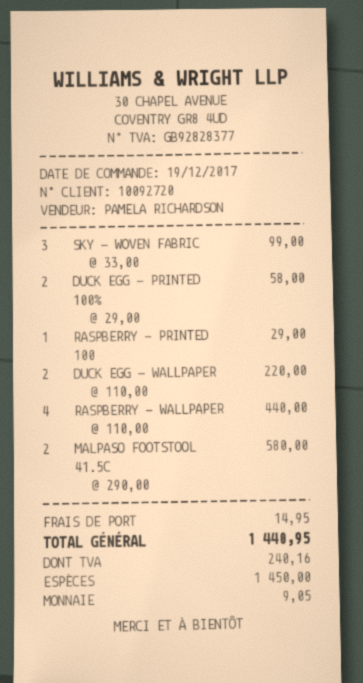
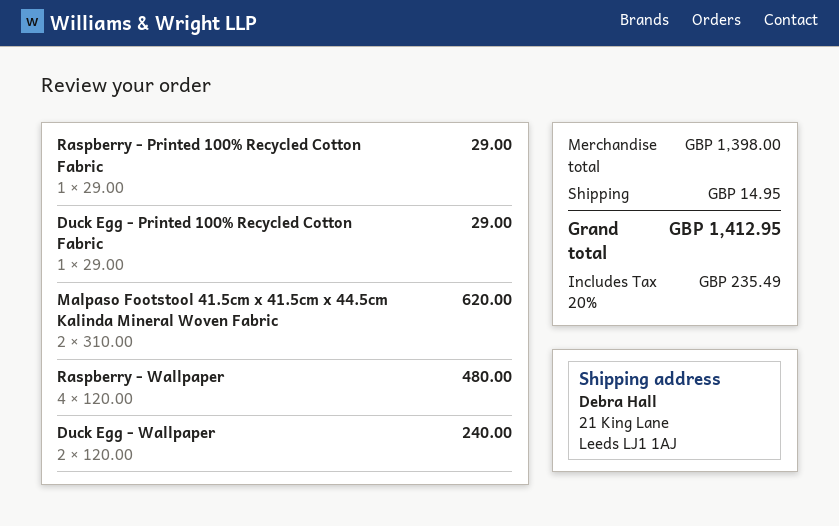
SKY - WOVEN FABRIC: 3 x 33.00 = 99.00 -> none
DUCK EGG - PRINTED 100%: 2 x 29.00 = 58.00 -> 1 x 29.00 = 29.00
DUCK EGG - WALLPAPER: 2 x 110.00 = 220.00 -> 2 x 120.00 = 240.00
RASPBERRY - WALLPAPER: 4 x 110.00 = 440.00 -> 4 x 120.00 = 480.00
MALPASO FOOTSTOOL 41.5C: 2 x 290.00 = 580.00 -> 2 x 310.00 = 620.00
tax: 240.16 -> 235.49
total: 1440.95 -> 1412.95

